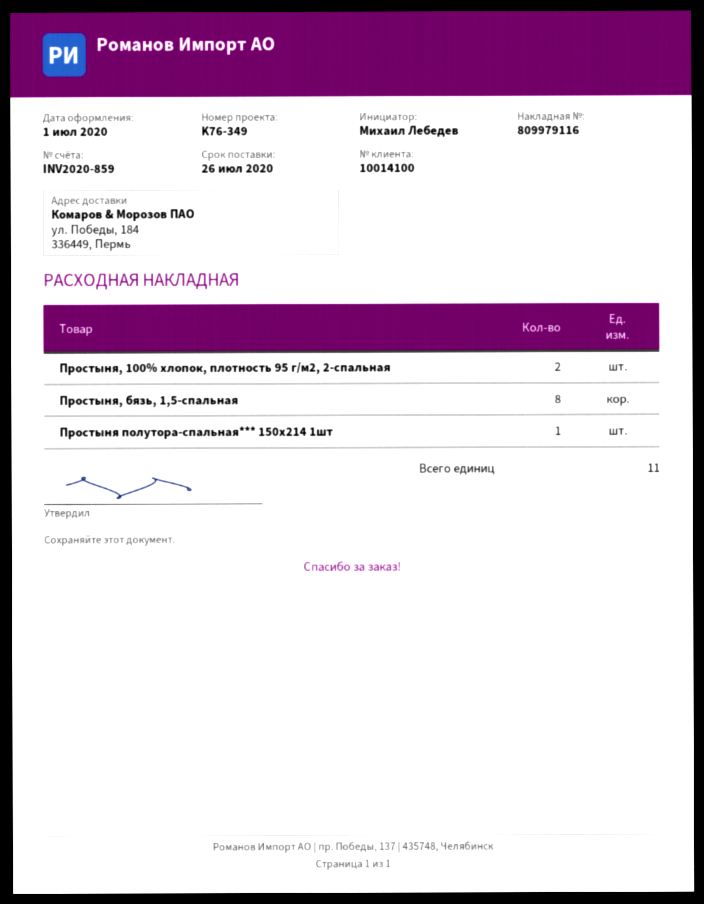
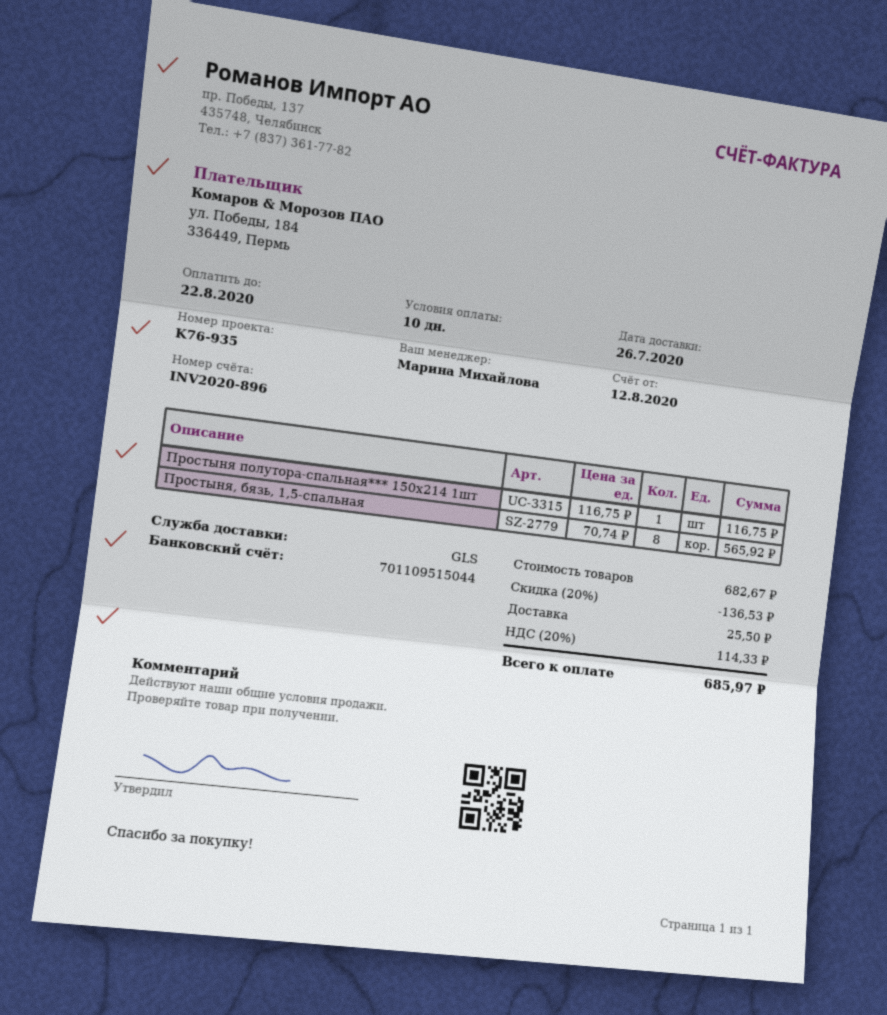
invoice number: INV2020-859 -> INV2020-896
reference: K76-349 -> K76-935
Простыня, 100% хлопок, плотность 95 г/м2, 2-спальная: 2 -> none

